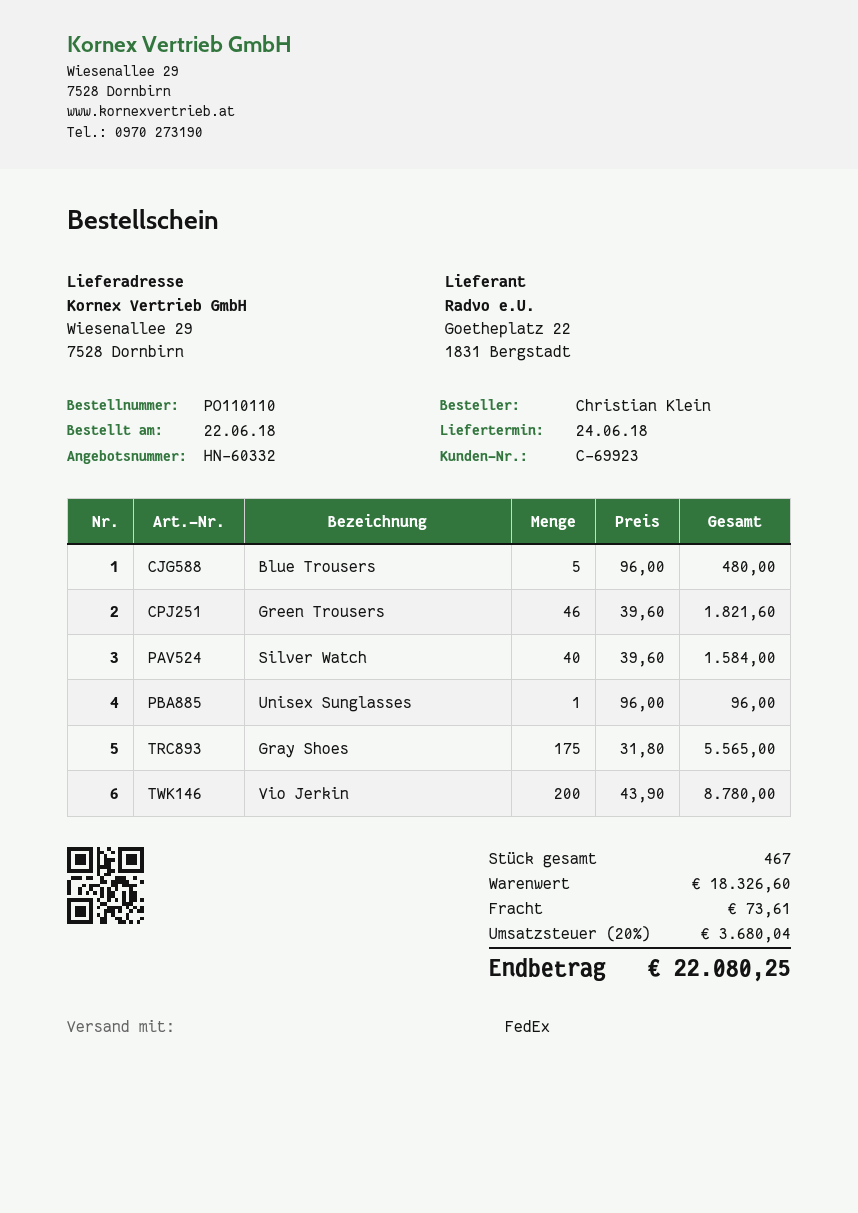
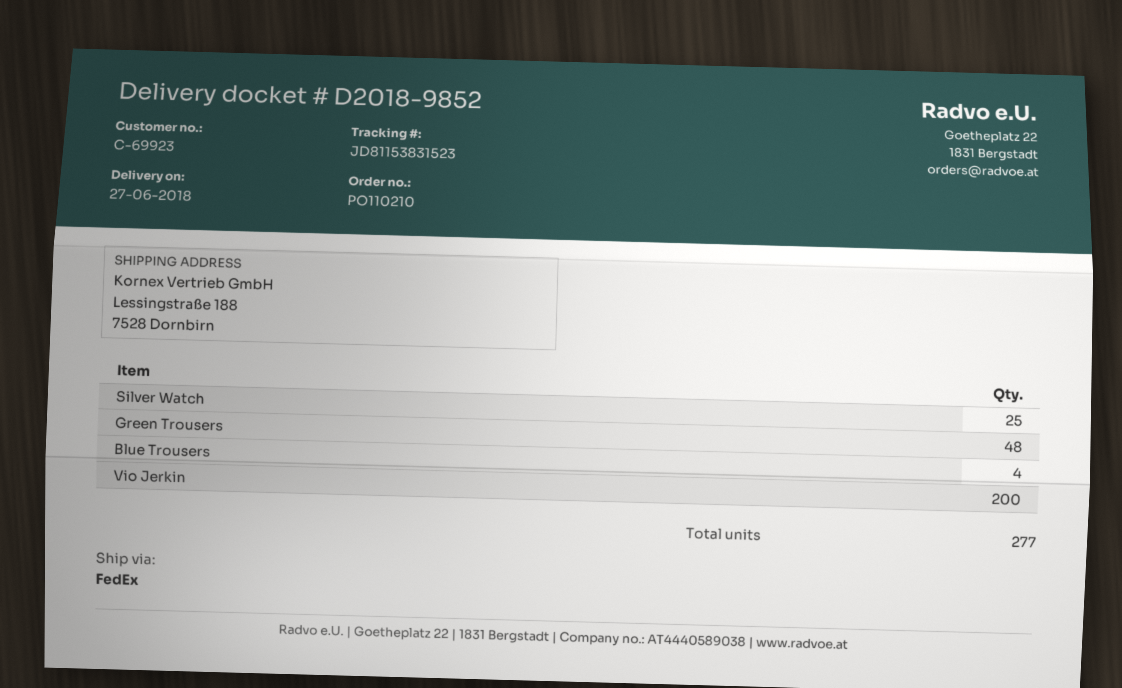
order number: PO110110 -> PO110210
delivery date: 2018-06-24 -> 2018-06-27
ship to: Wiesenallee 29, 7528 Dornbirn -> Lessingstraße 188, 7528 Dornbirn
Blue Trousers: 5 -> 4
Green Trousers: 46 -> 48
Silver Watch: 40 -> 25
Unisex Sunglasses: 1 -> none
Gray Shoes: 175 -> none
total quantity: 467 -> 277

